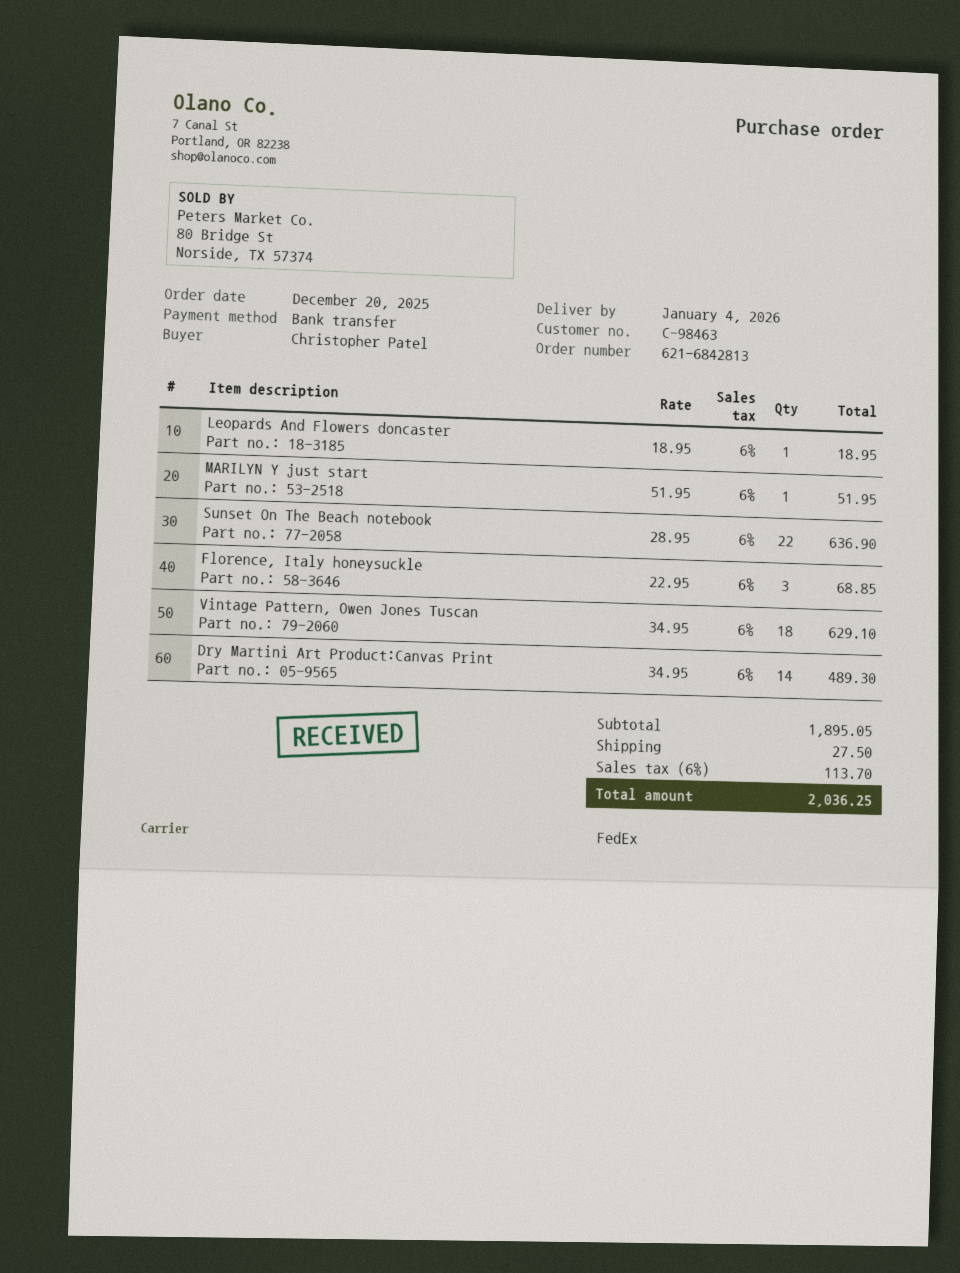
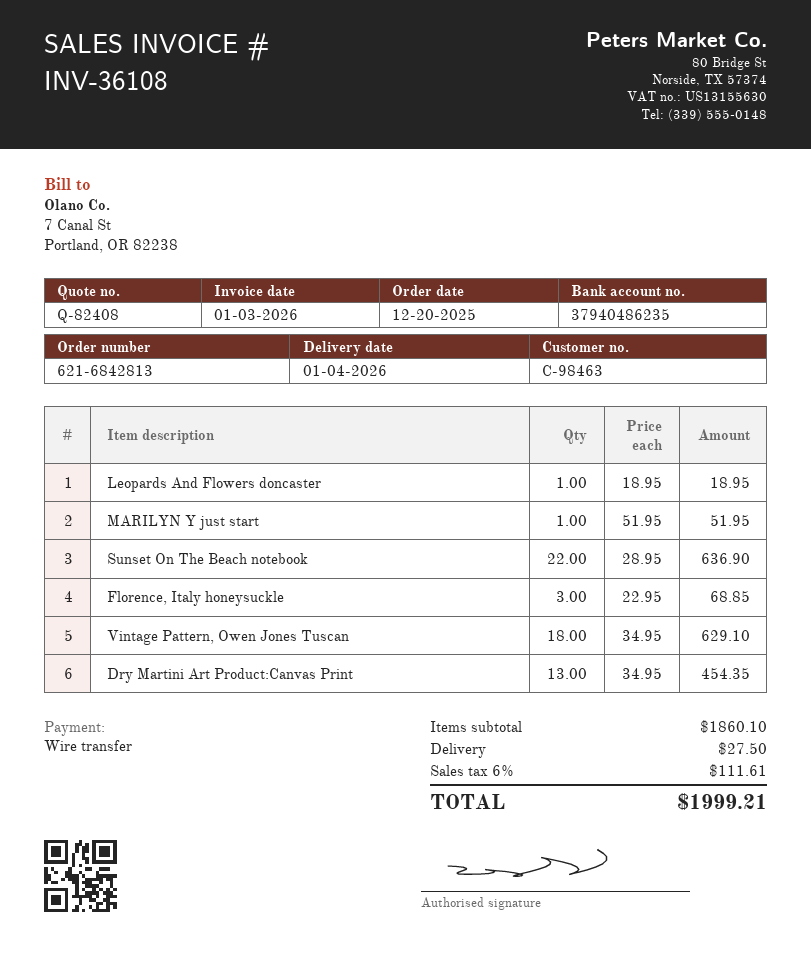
Dry Martini Art Product:Canvas Print: 14 x 34.95 = 489.30 -> 13 x 34.95 = 454.35
subtotal: 1895.05 -> 1860.10
tax: 6% = 113.70 -> 6% = 111.61
total: 2036.25 -> 1999.21

